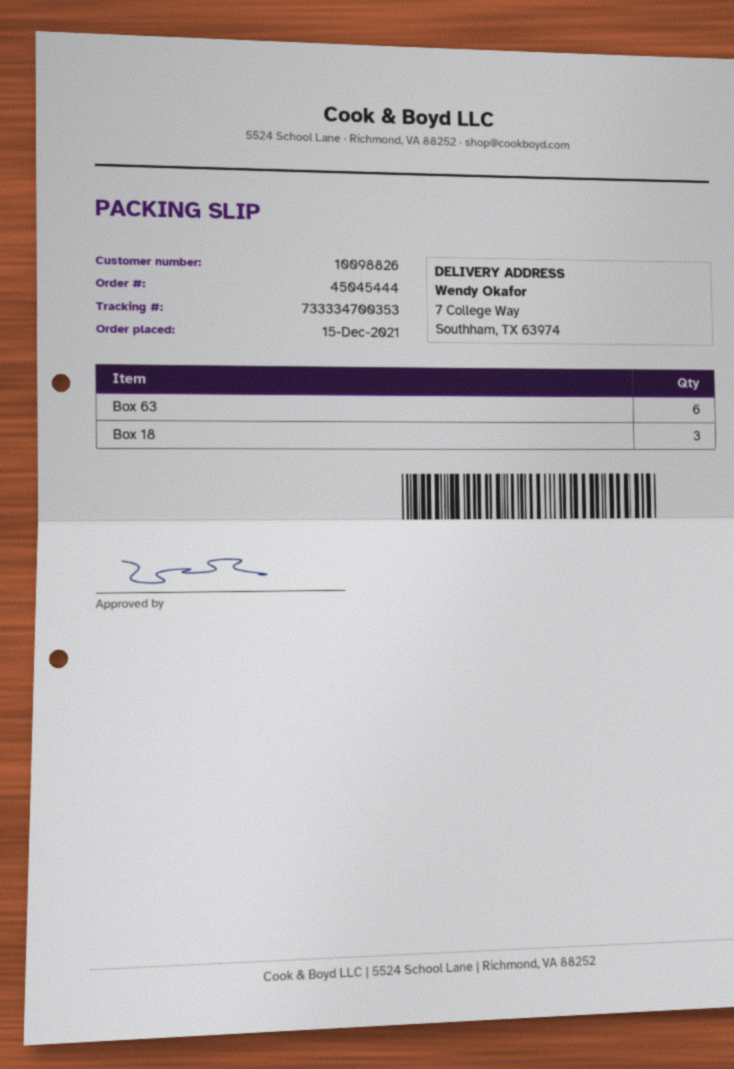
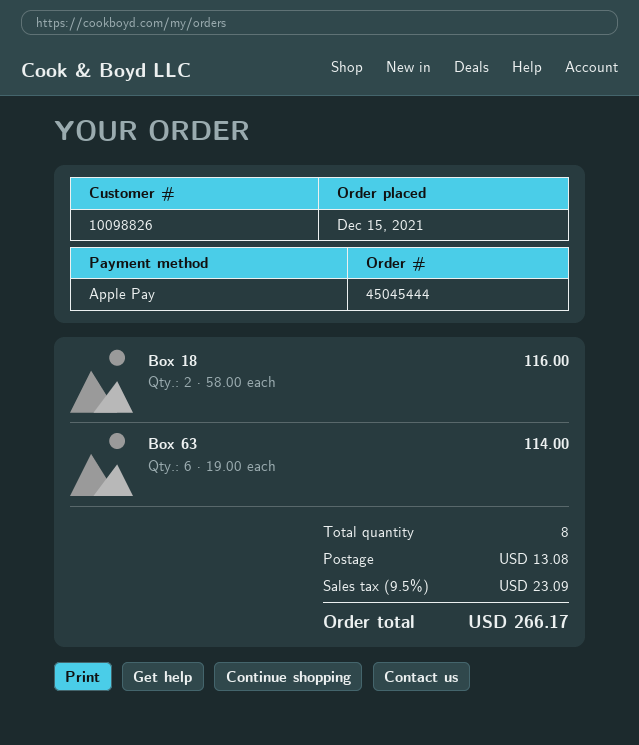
Box 18: 3 -> 2

